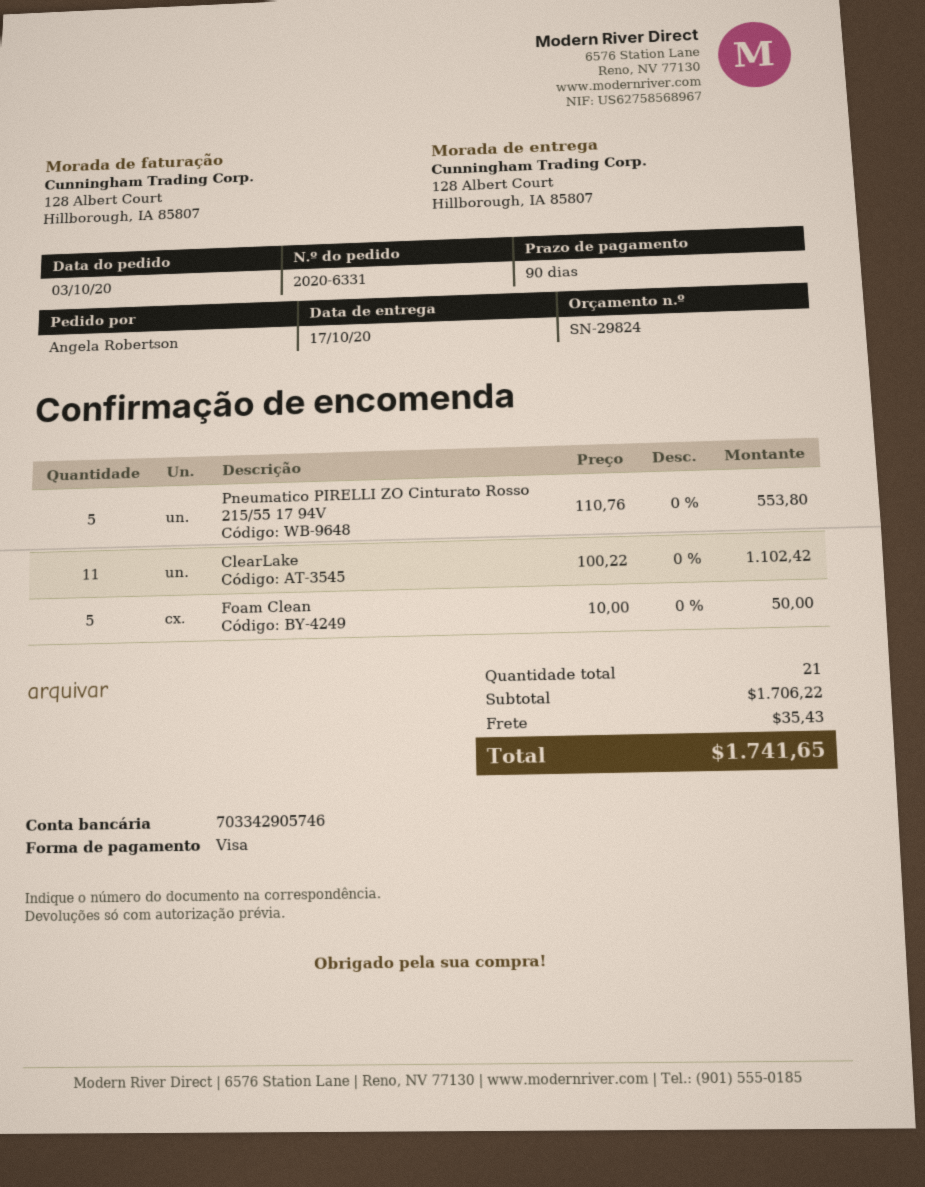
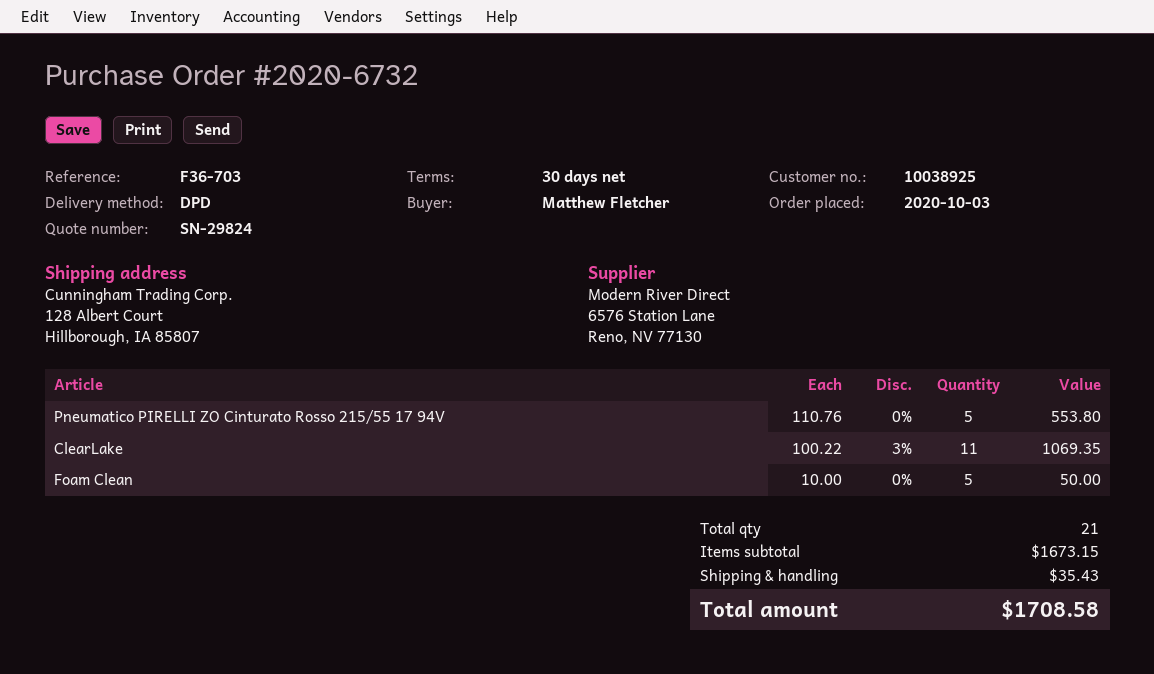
order number: 2020-6331 -> 2020-6732
payment terms: 90 days -> 30 days
ordered by: Angela Robertson -> Matthew Fletcher
ClearLake: 11 x 100.22 = 1102.42 -> 11 x 100.22 - 3% = 1069.35
subtotal: 1706.22 -> 1673.15
total: 1741.65 -> 1708.58

